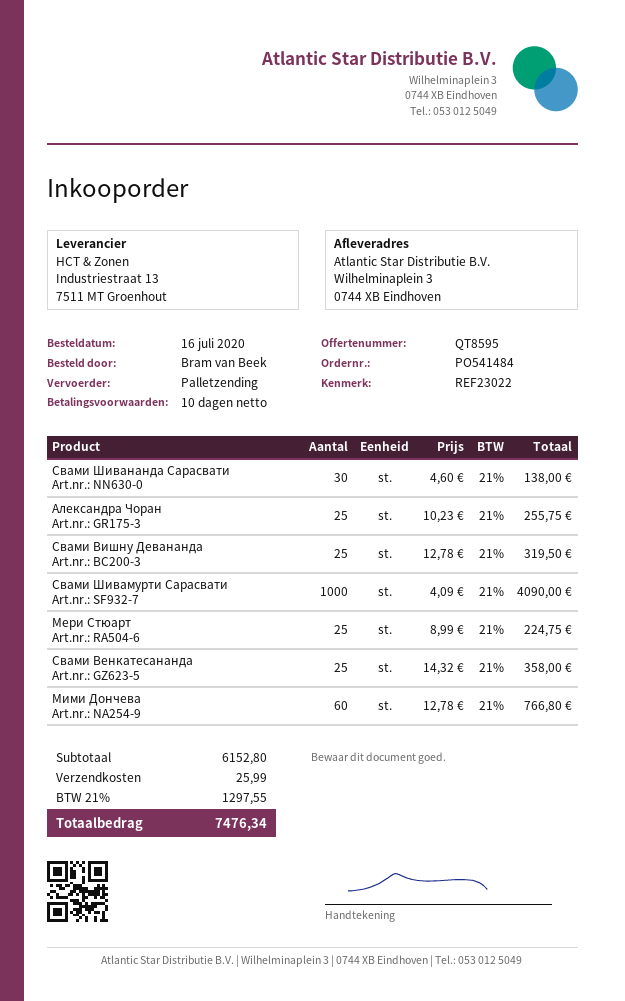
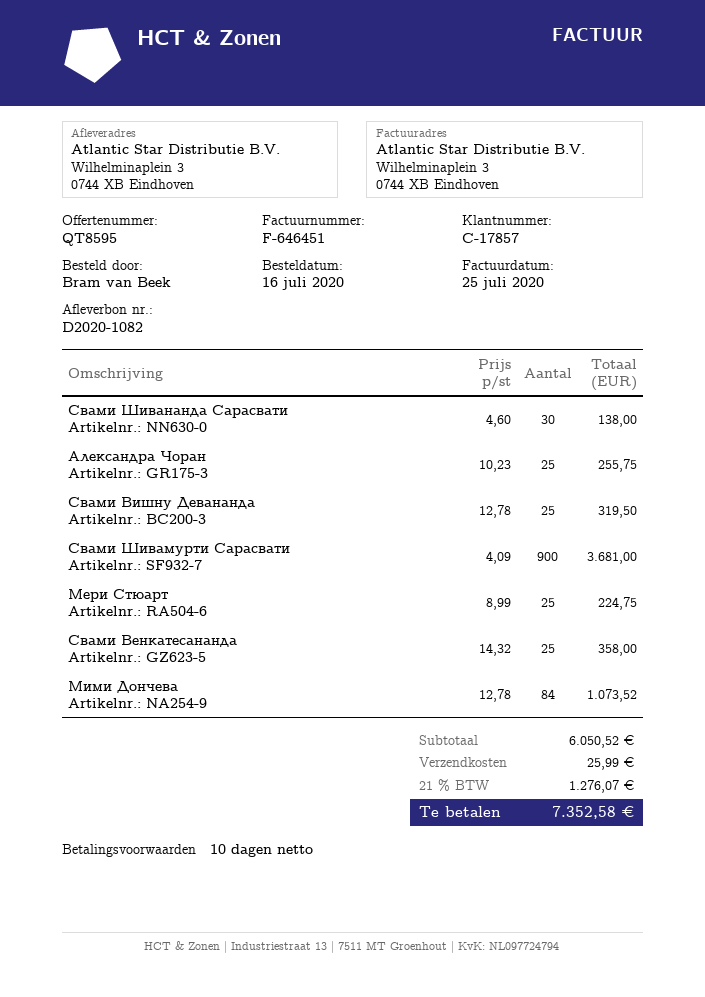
Свами Шивамурти Сарасвати: 1000 x 4.09 = 4090.00 -> 900 x 4.09 = 3681.00
Мими Дончева: 60 x 12.78 = 766.80 -> 84 x 12.78 = 1073.52
subtotal: 6152.80 -> 6050.52
tax: 21% = 1297.55 -> 21% = 1276.07
total: 7476.34 -> 7352.58

